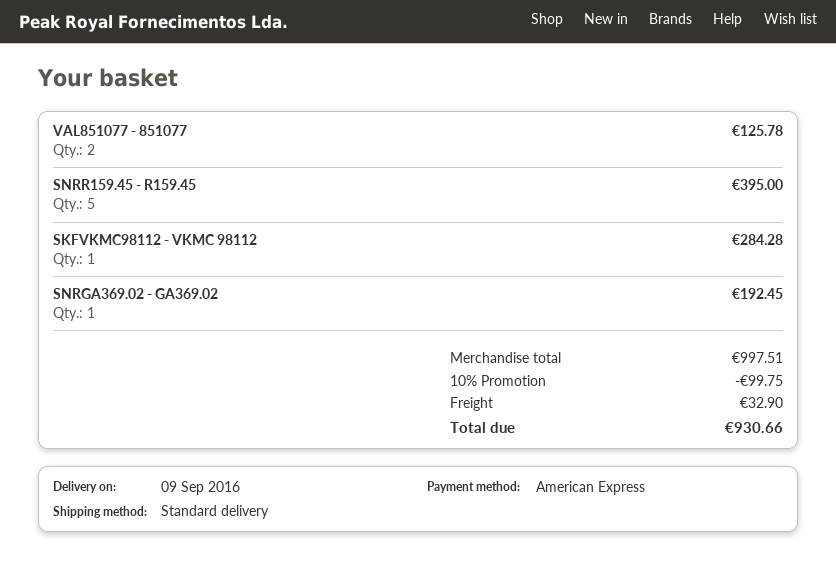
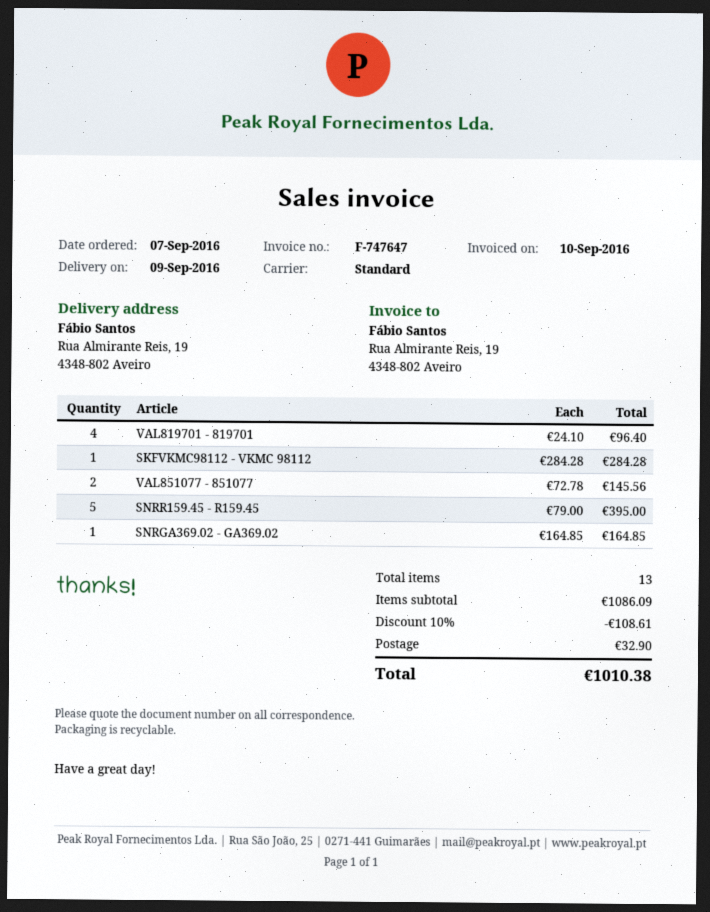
VAL851077 - 851077: 2 for 125.78 -> 2 for 145.56
SNRGA369.02 - GA369.02: 1 for 192.45 -> 1 for 164.85
VAL819701 - 819701: none -> 4 for 96.40
subtotal: 997.51 -> 1086.09
discount: 10% = 99.75 -> 10% = 108.61
total: 930.66 -> 1010.38

